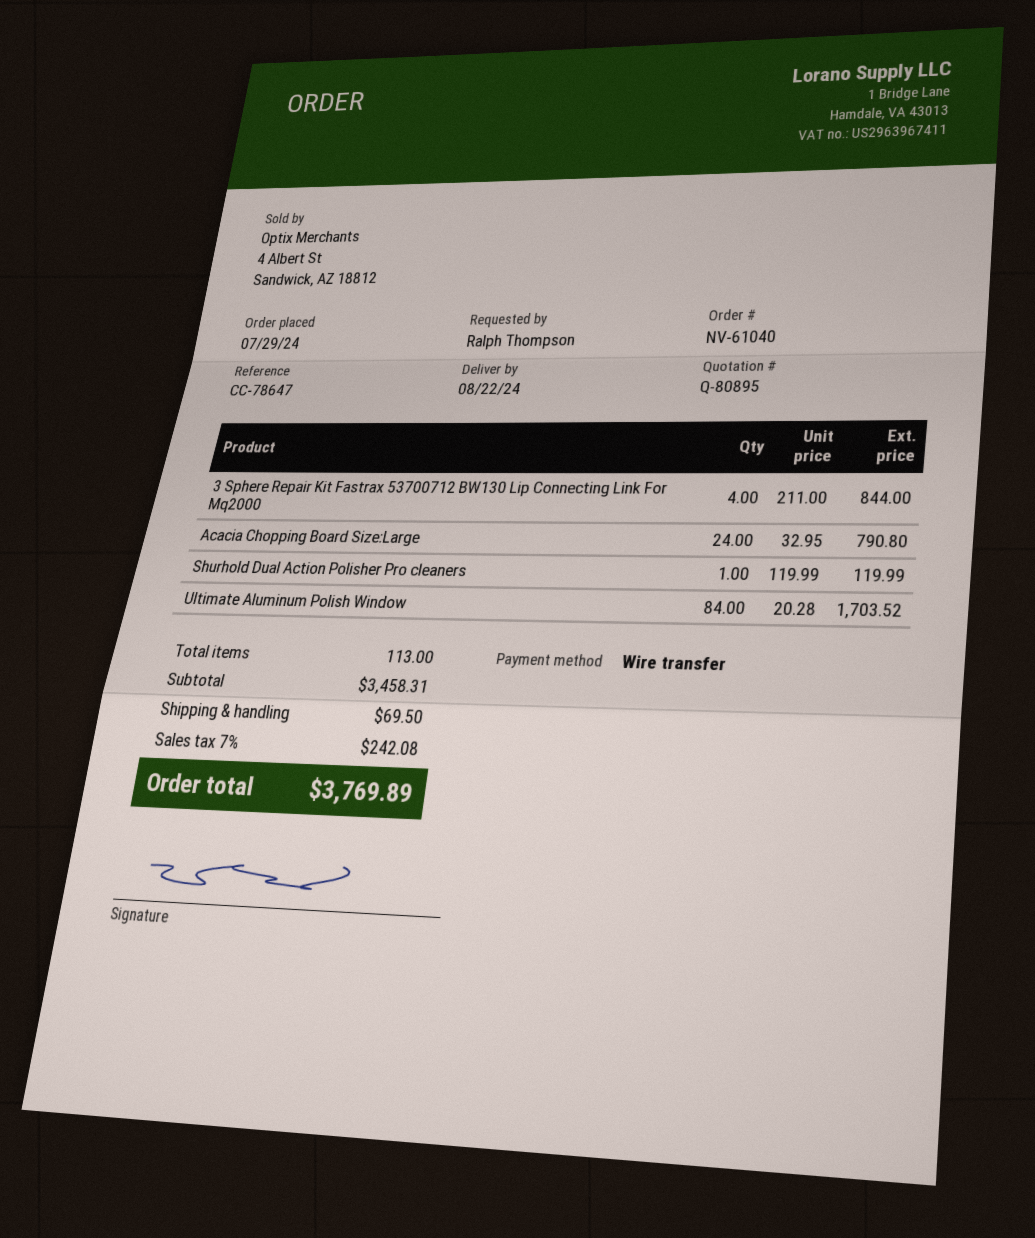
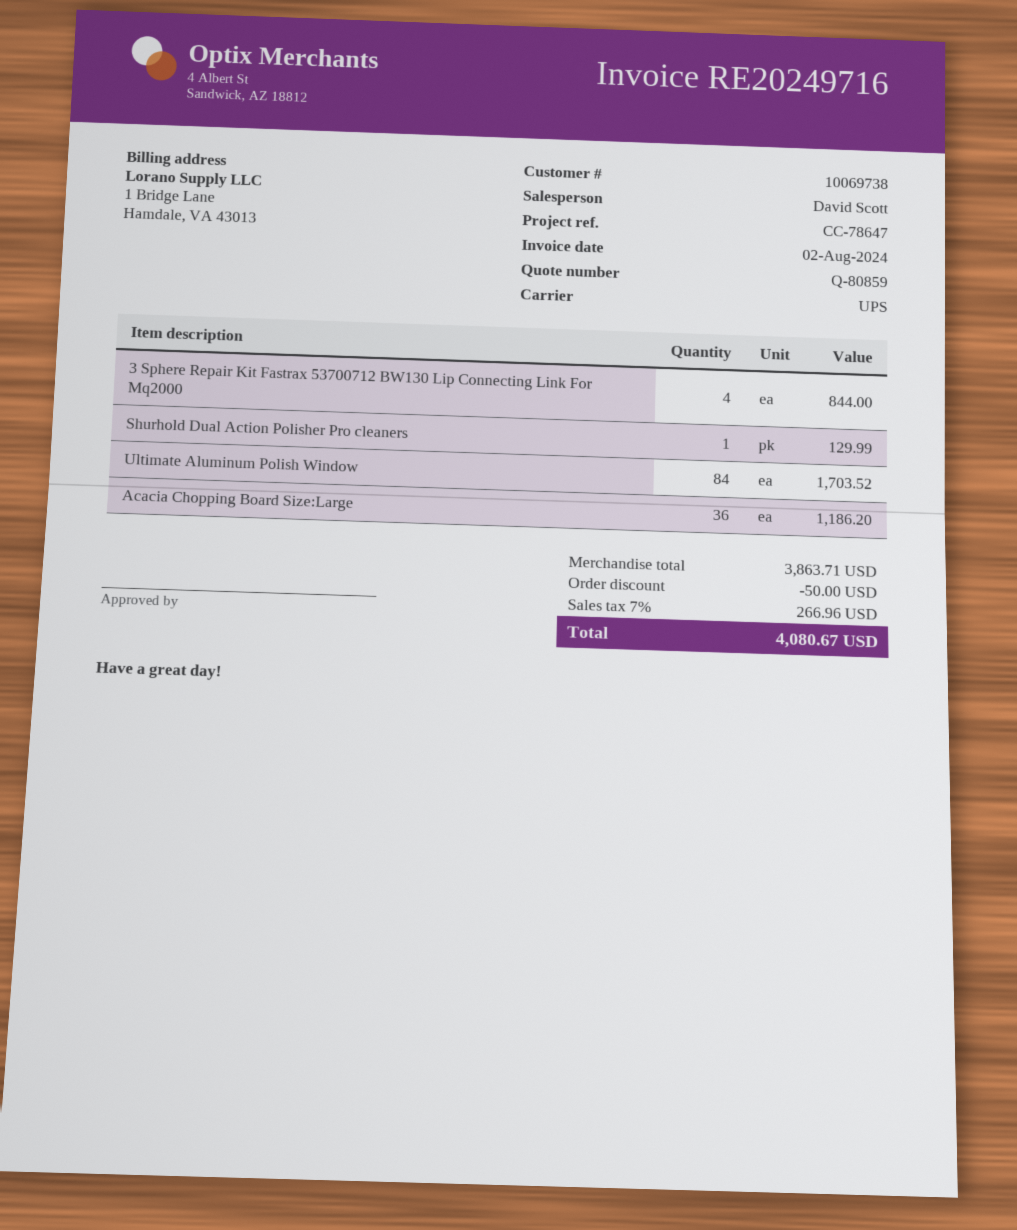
quote number: Q-80895 -> Q-80859
Acacia Chopping Board Size:Large: 24 for 790.80 -> 36 for 1186.20
Shurhold Dual Action Polisher Pro cleaners: 1 for 119.99 -> 1 for 129.99
subtotal: 3458.31 -> 3863.71
discount: none -> 50.00
shipping: 69.50 -> none
tax: 7% = 242.08 -> 7% = 266.96
total: 3769.89 -> 4080.67

